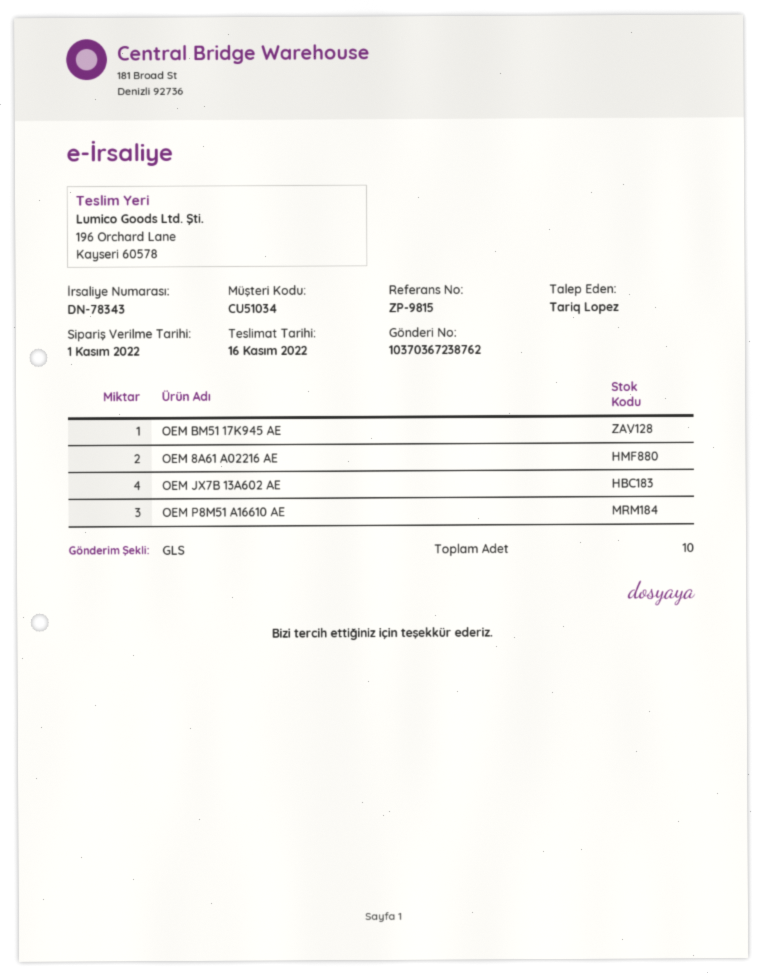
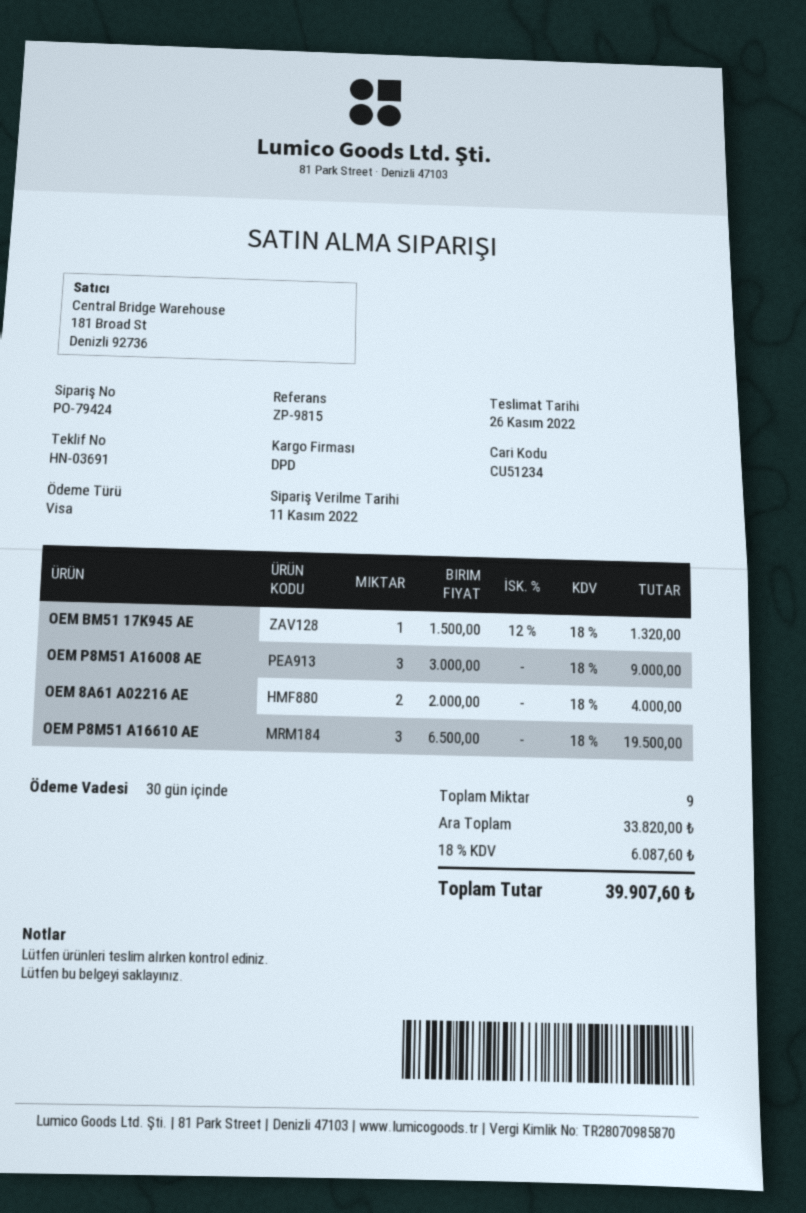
order date: 2022-11-01 -> 2022-11-11
delivery date: 2022-11-16 -> 2022-11-26
customer number: CU51034 -> CU51234
shipping method: GLS -> DPD
OEM JX7B 13A602 AE: 4 -> none
OEM P8M51 A16008 AE: none -> 3
total quantity: 10 -> 9

